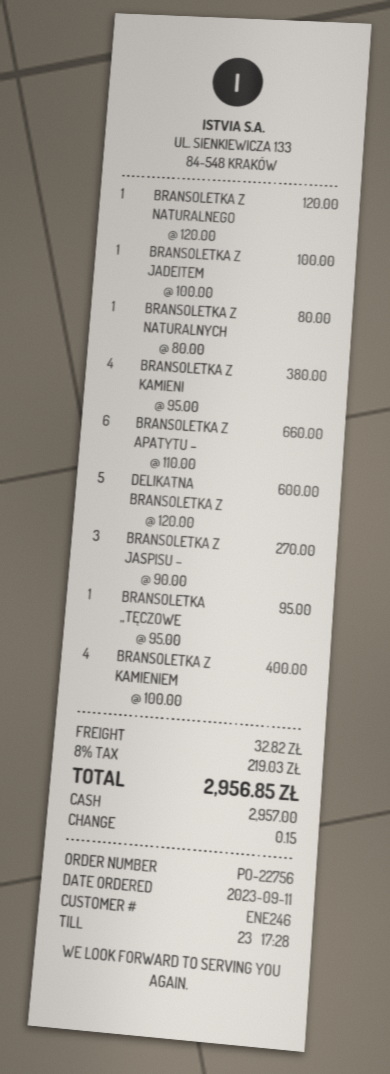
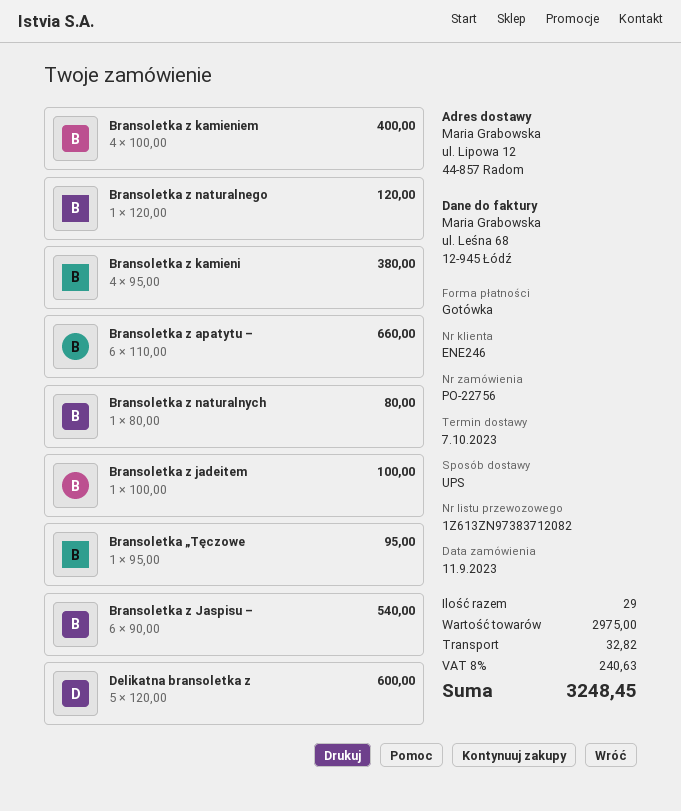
BRANSOLETKA Z JASPISU –: 3 x 90.00 = 270.00 -> 6 x 90.00 = 540.00
tax: 8% = 219.03 -> 8% = 240.63
total: 2956.85 -> 3248.45

